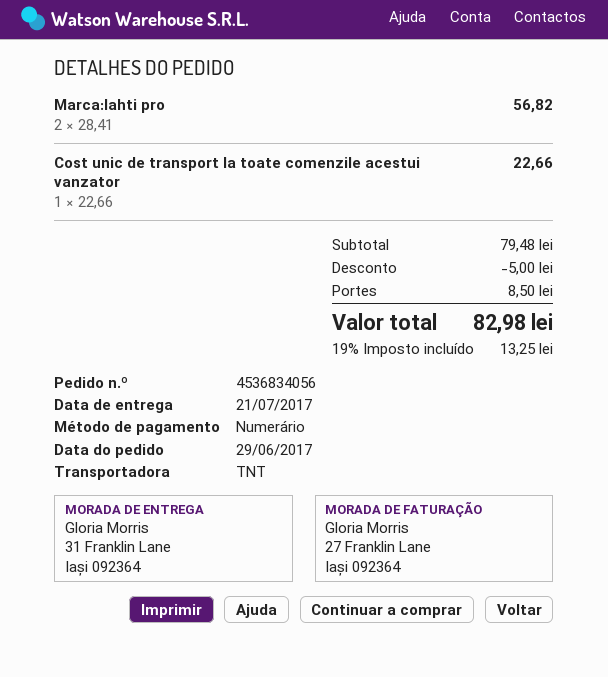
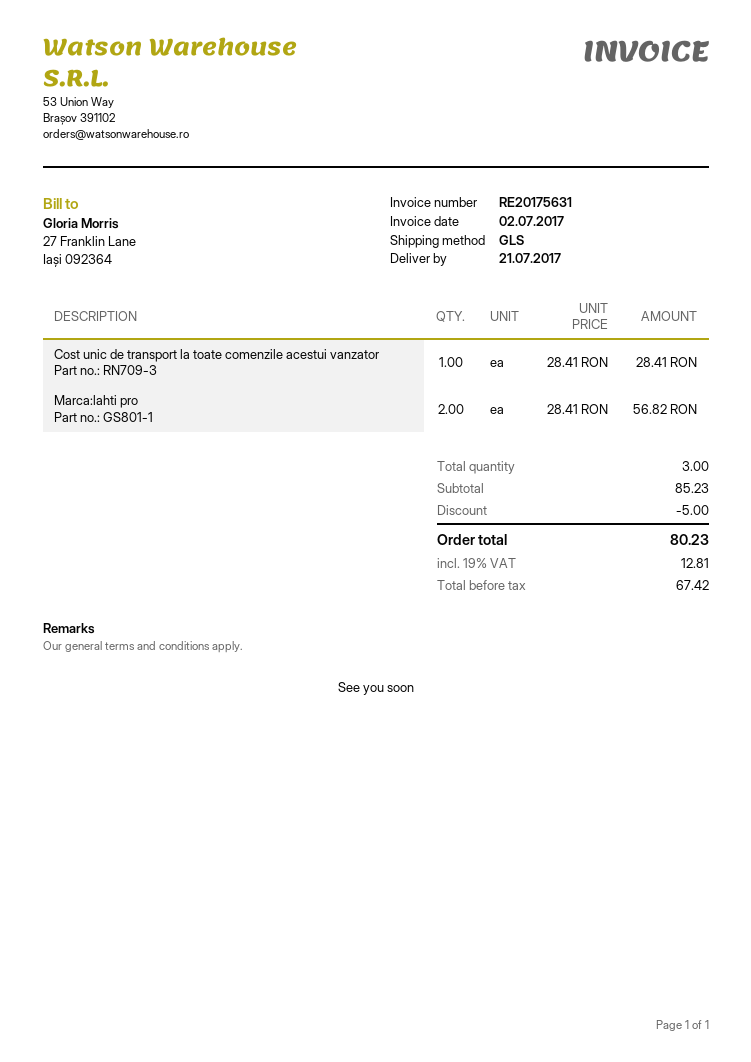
shipping method: TNT -> GLS
Cost unic de transport la toate comenzile acestui vanzator: 1 x 22.66 = 22.66 -> 1 x 28.41 = 28.41
subtotal: 79.48 -> 85.23
shipping: 8.50 -> none
tax: 19% = 13.25 -> 19% = 12.81
total: 82.98 -> 80.23

